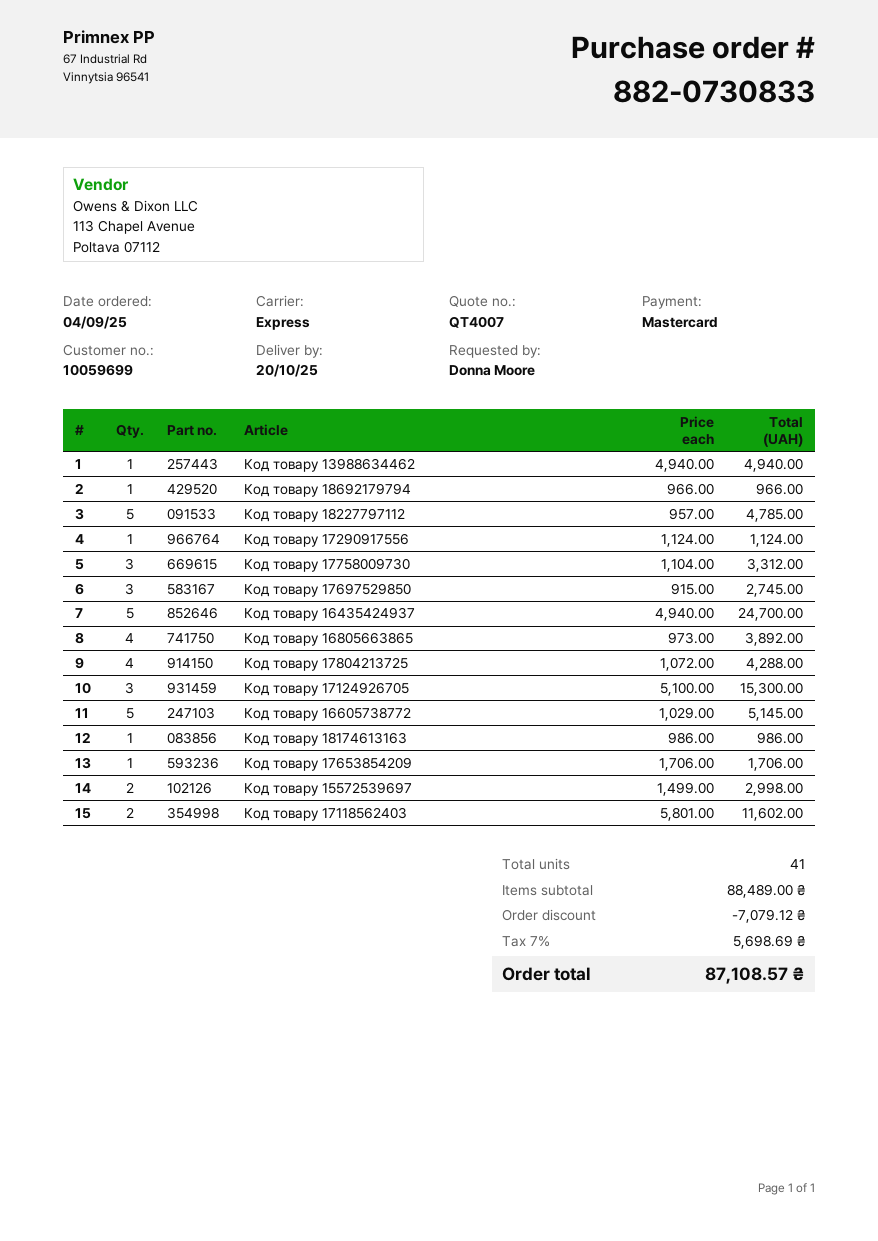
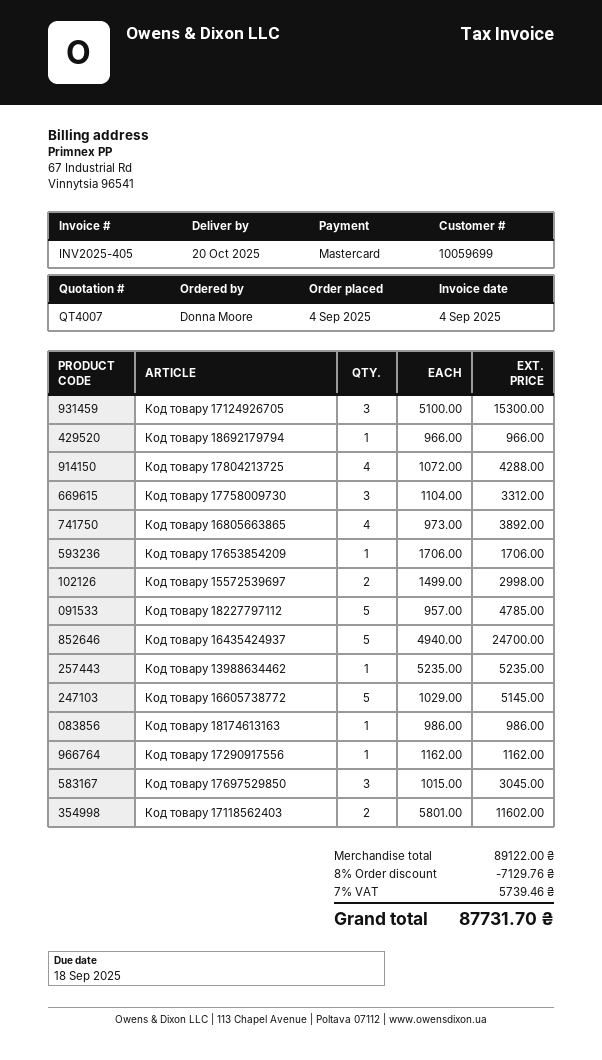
Код товару 13988634462: 1 x 4940.00 = 4940.00 -> 1 x 5235.00 = 5235.00
Код товару 17290917556: 1 x 1124.00 = 1124.00 -> 1 x 1162.00 = 1162.00
Код товару 17697529850: 3 x 915.00 = 2745.00 -> 3 x 1015.00 = 3045.00
subtotal: 88489.00 -> 89122.00
discount: 7079.12 -> 7129.76
tax: 7% = 5698.69 -> 7% = 5739.46
total: 87108.57 -> 87731.70

